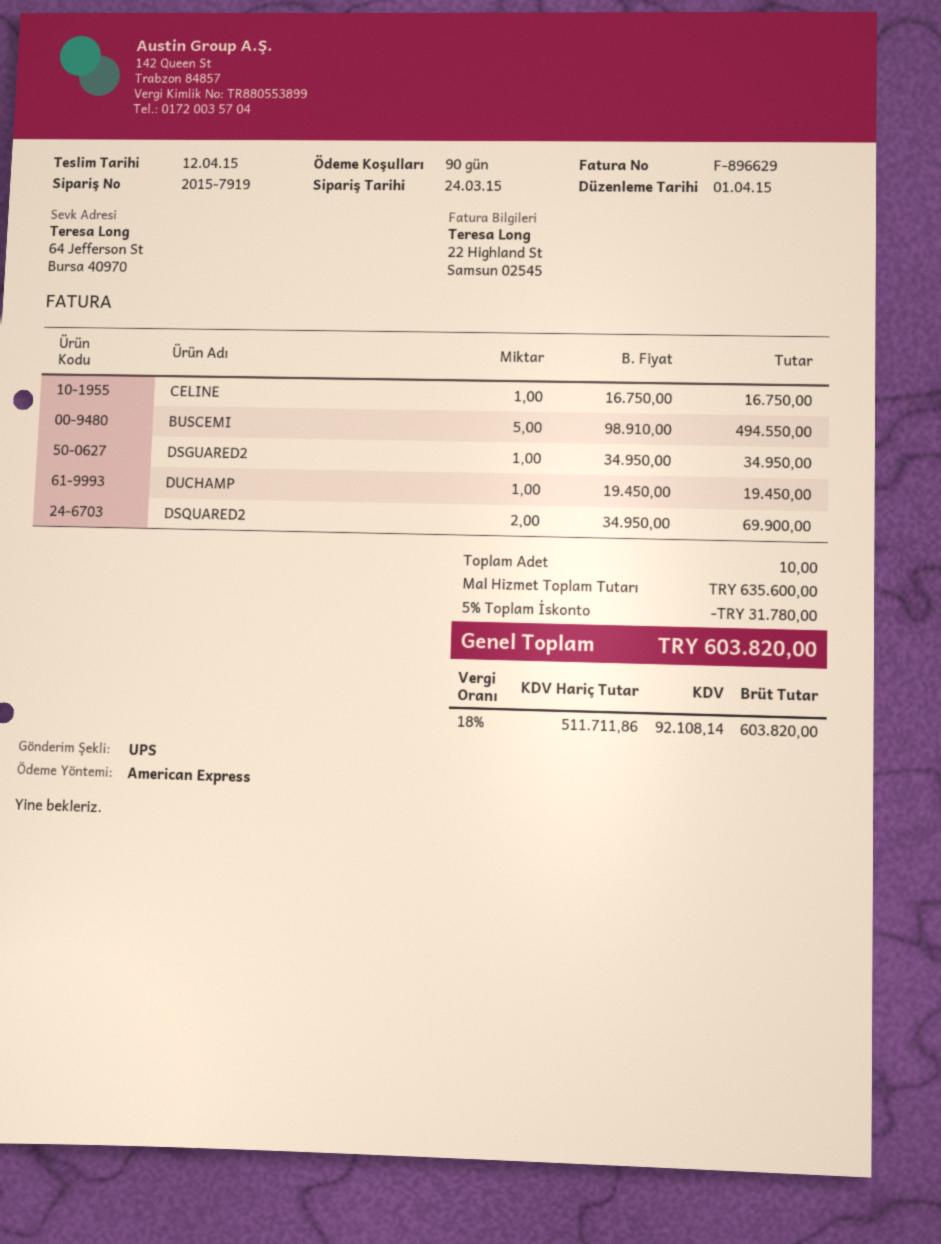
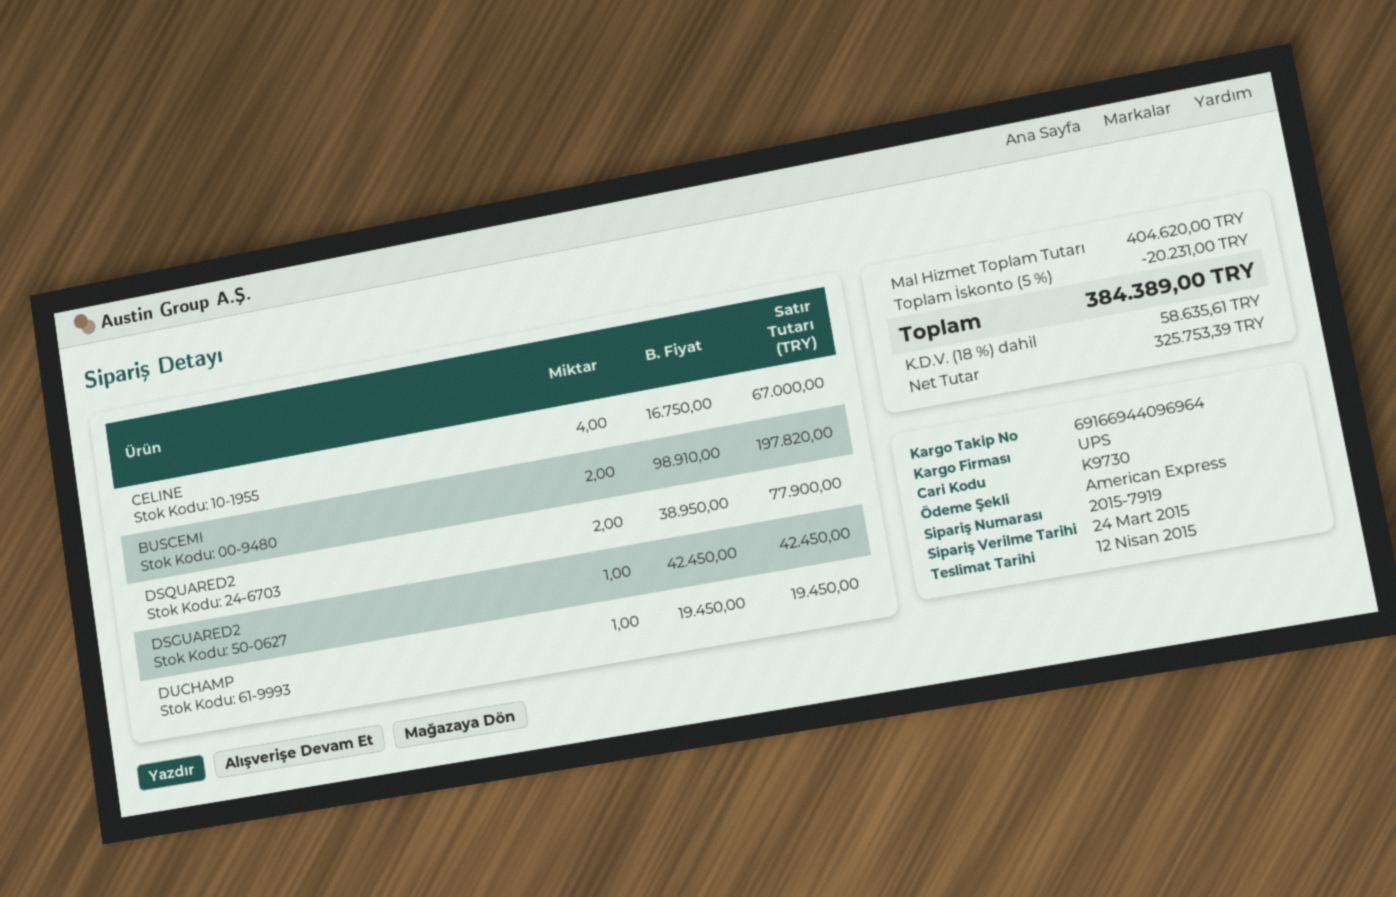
CELINE: 1 x 16750.00 = 16750.00 -> 4 x 16750.00 = 67000.00
BUSCEMI: 5 x 98910.00 = 494550.00 -> 2 x 98910.00 = 197820.00
DSGUARED2: 1 x 34950.00 = 34950.00 -> 1 x 42450.00 = 42450.00
DSQUARED2: 2 x 34950.00 = 69900.00 -> 2 x 38950.00 = 77900.00
subtotal: 635600.00 -> 404620.00
discount: 5% = 31780.00 -> 5% = 20231.00
net: 511711.86 -> 325753.39
tax: 18% = 92108.14 -> 18% = 58635.61
total: 603820.00 -> 384389.00

